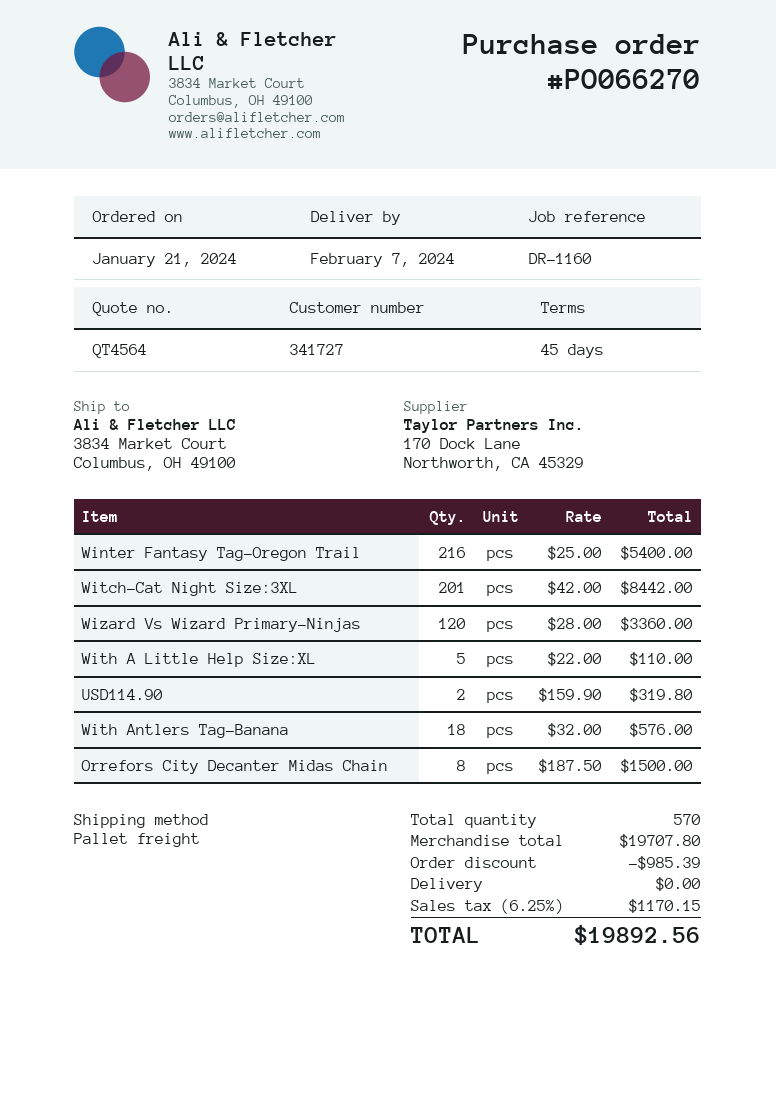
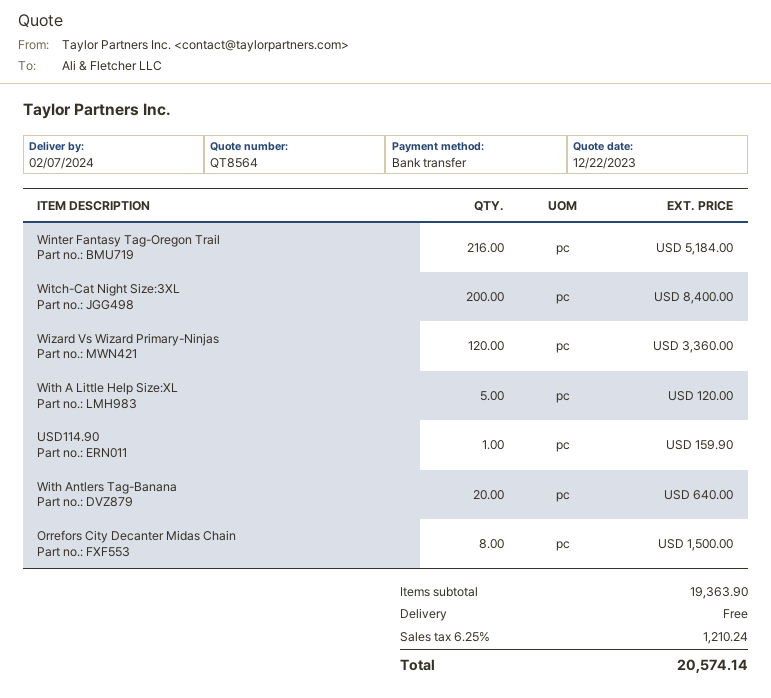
quote number: QT4564 -> QT8564
Winter Fantasy Tag-Oregon Trail: 216 for 5400.00 -> 216 for 5184.00
Witch-Cat Night Size:3XL: 201 for 8442.00 -> 200 for 8400.00
With A Little Help Size:XL: 5 for 110.00 -> 5 for 120.00
USD114.90: 2 for 319.80 -> 1 for 159.90
With Antlers Tag-Banana: 18 for 576.00 -> 20 for 640.00
subtotal: 19707.80 -> 19363.90
discount: 985.39 -> none
tax: 6.25% = 1170.15 -> 6.25% = 1210.24
total: 19892.56 -> 20574.14

